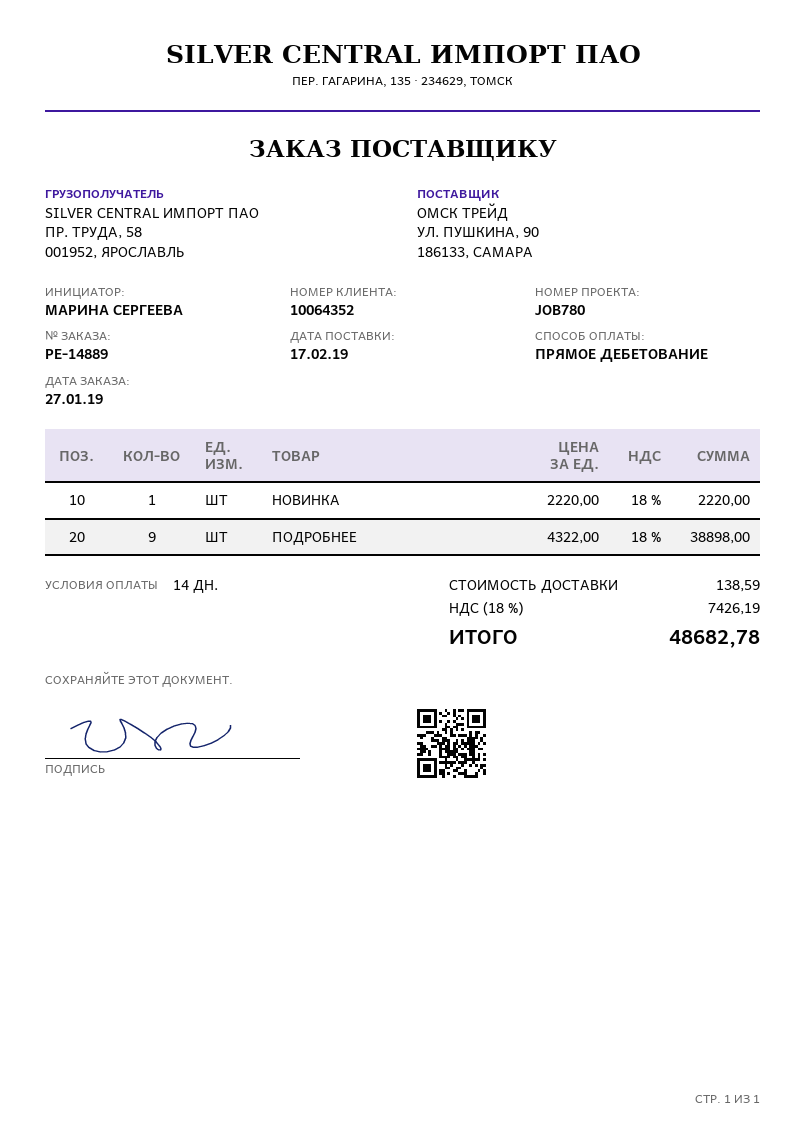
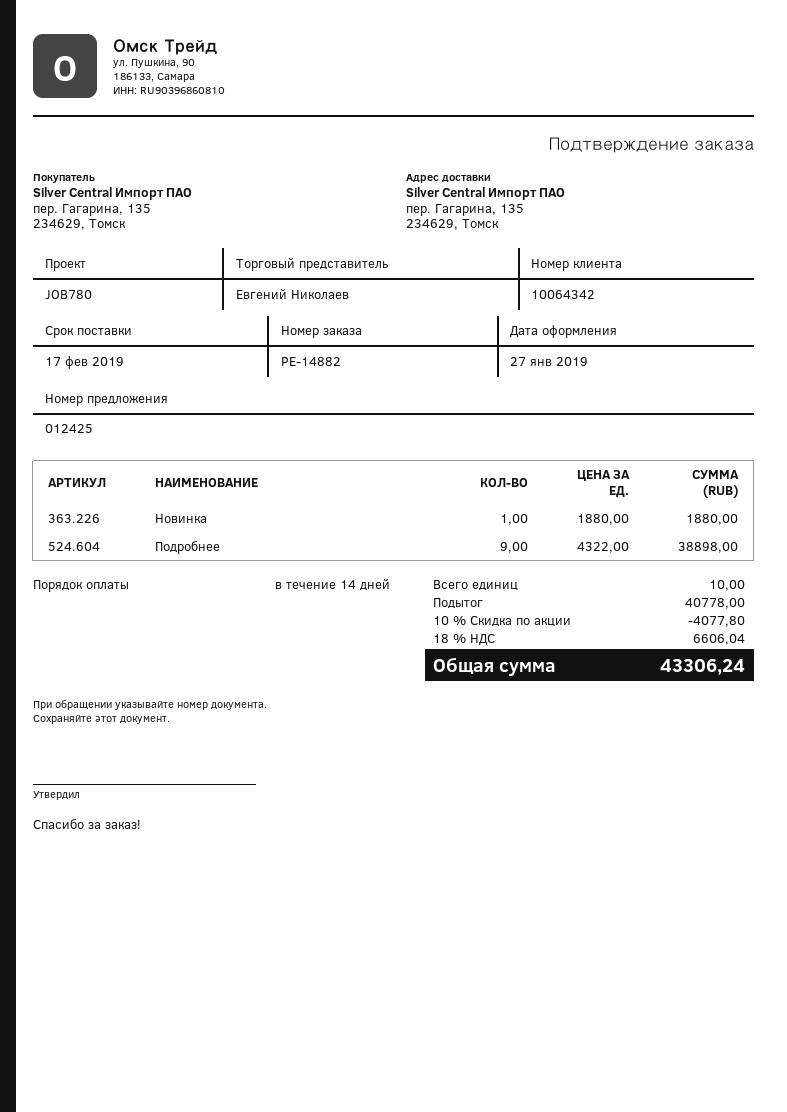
order number: PE-14889 -> PE-14882
customer number: 10064352 -> 10064342
ship to: ПР. ТРУДА, 58, 001952, ЯРОСЛАВЛЬ -> пер. Гагарина, 135, 234629, Томск
НОВИНКА: 1 x 2220.00 = 2220.00 -> 1 x 1880.00 = 1880.00
discount: none -> 10% = 4077.80
shipping: 138.59 -> none
tax: 18% = 7426.19 -> 18% = 6606.04
total: 48682.78 -> 43306.24

